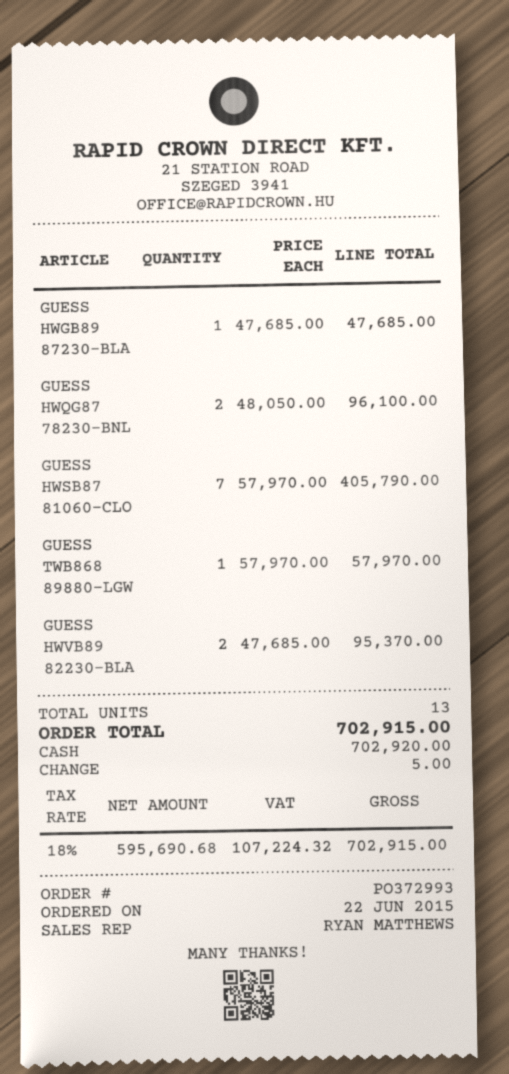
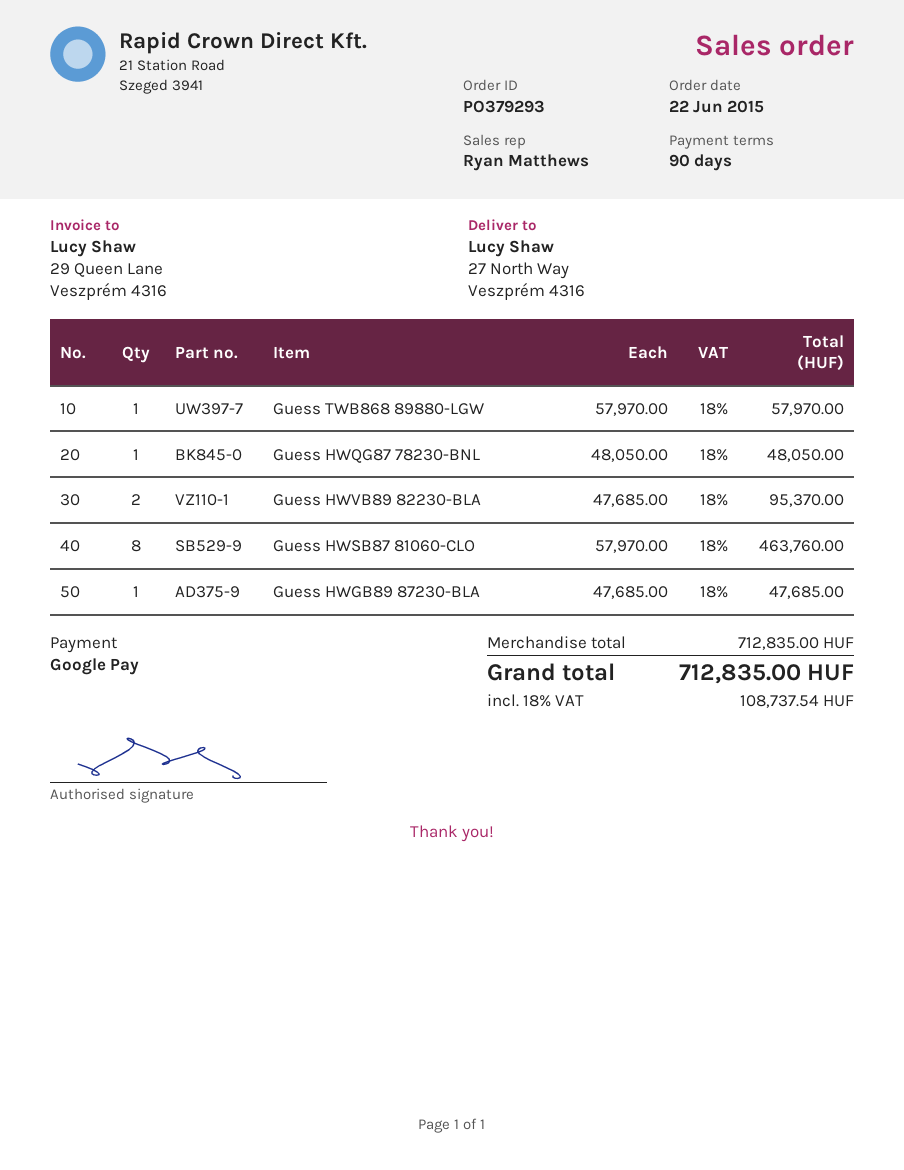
order number: PO372993 -> PO379293
payment method: cash -> Google Pay
GUESS HWQG87 78230-BNL: 2 x 48050.00 = 96100.00 -> 1 x 48050.00 = 48050.00
GUESS HWSB87 81060-CLO: 7 x 57970.00 = 405790.00 -> 8 x 57970.00 = 463760.00
tax: 18% = 107224.32 -> 18% = 108737.54
total: 702915.00 -> 712835.00

